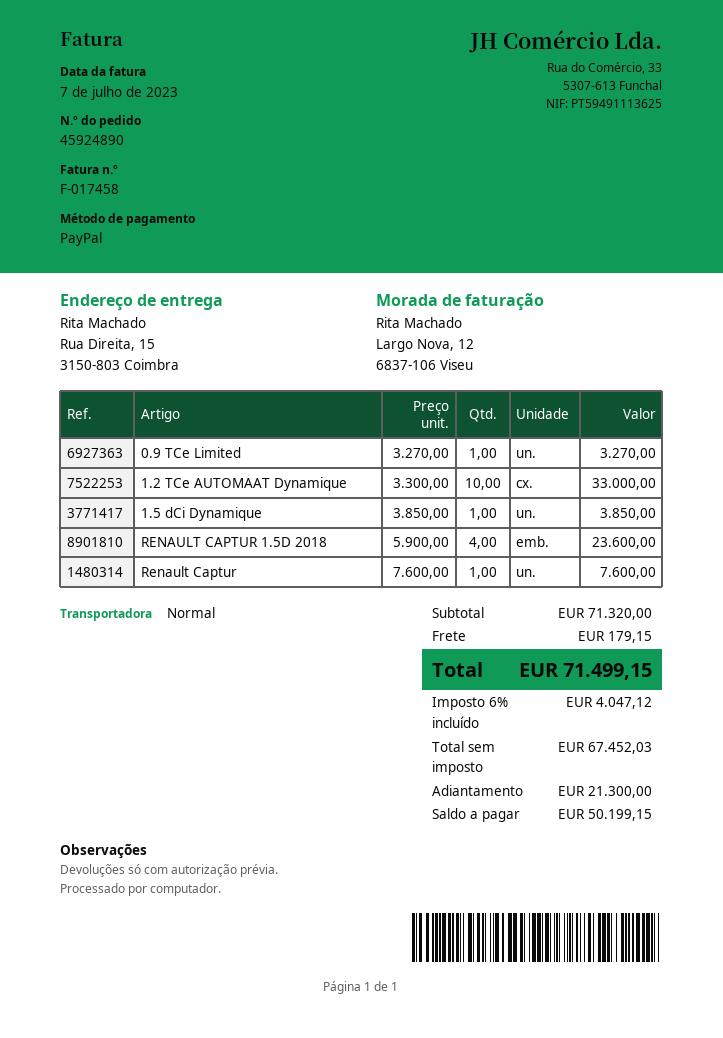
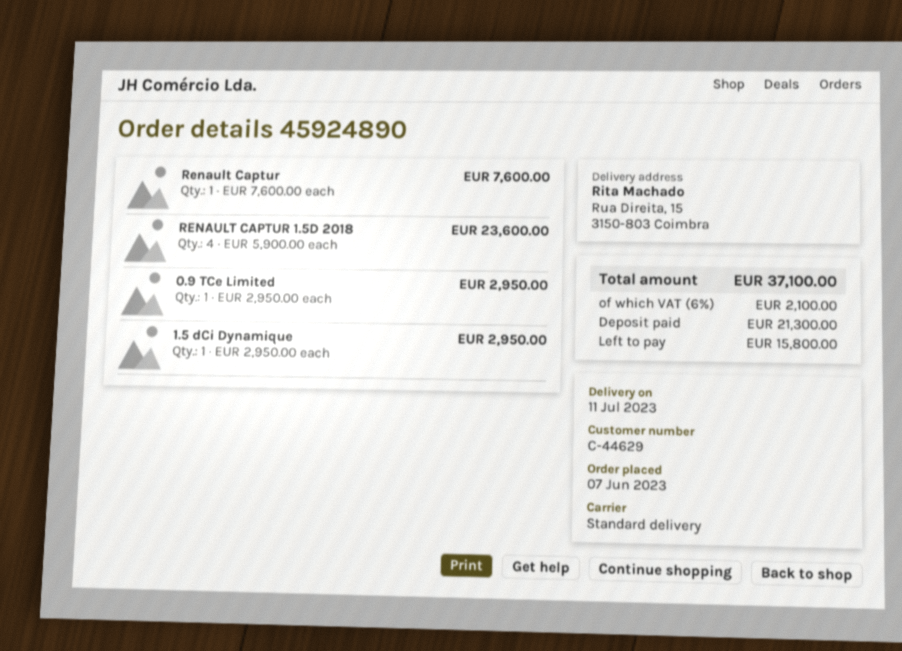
0.9 TCe Limited: 1 x 3270.00 = 3270.00 -> 1 x 2950.00 = 2950.00
1.2 TCe AUTOMAAT Dynamique: 10 x 3300.00 = 33000.00 -> none
1.5 dCi Dynamique: 1 x 3850.00 = 3850.00 -> 1 x 2950.00 = 2950.00
shipping: 179.15 -> none
tax: 6% = 4047.12 -> 6% = 2100.00
total: 71499.15 -> 37100.00
balance: 50199.15 -> 15800.00

